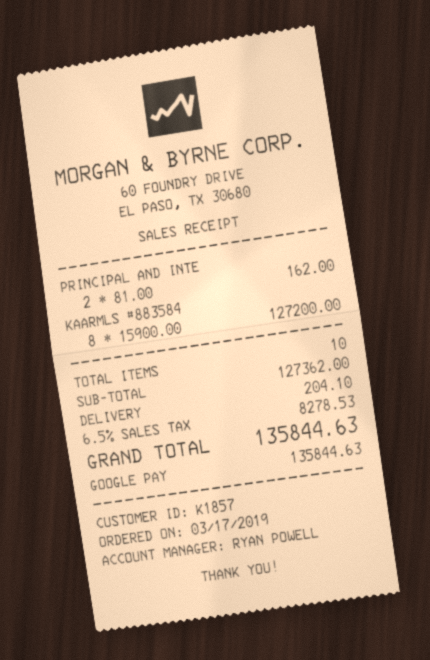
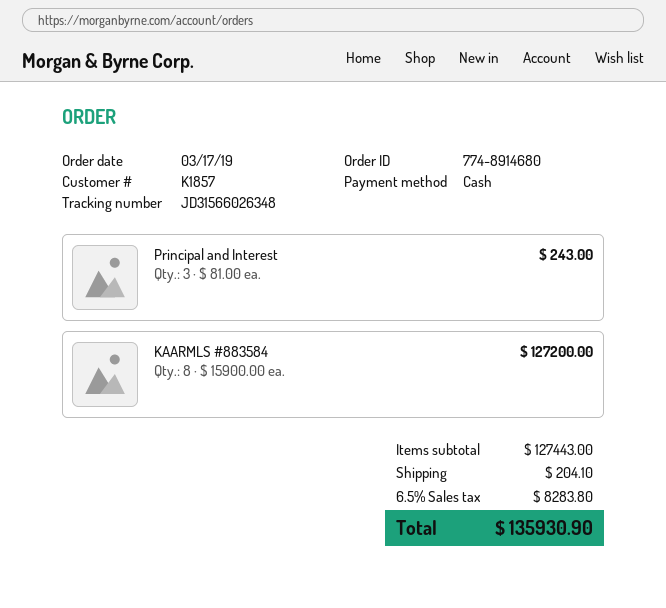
payment method: Google Pay -> cash
PRINCIPAL AND INTE: 2 x 81.00 = 162.00 -> 3 x 81.00 = 243.00
subtotal: 127362.00 -> 127443.00
tax: 6.5% = 8278.53 -> 6.5% = 8283.80
total: 135844.63 -> 135930.90

